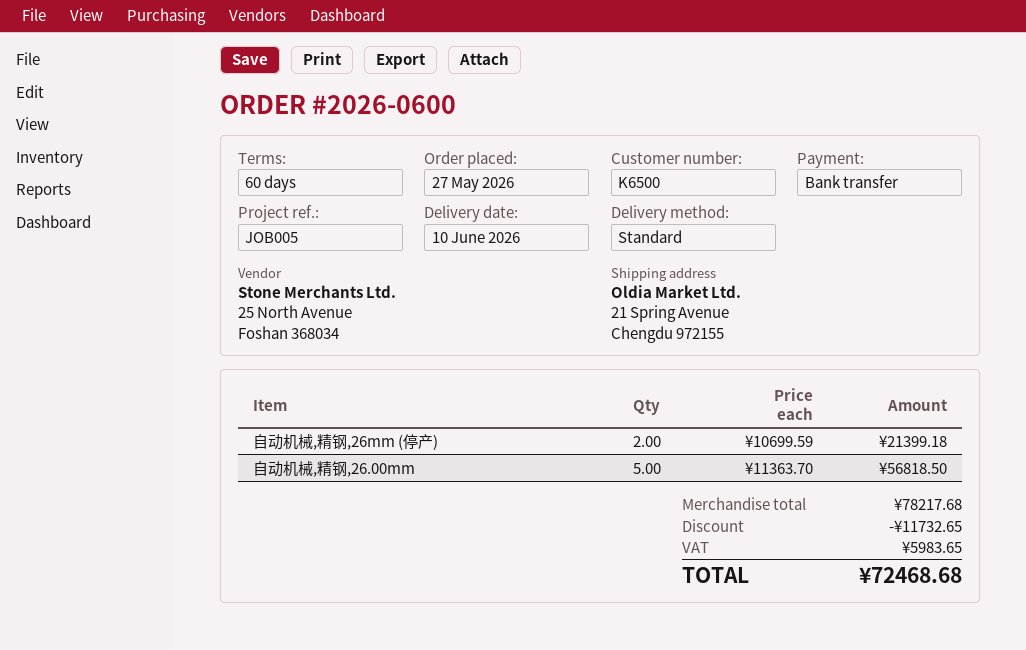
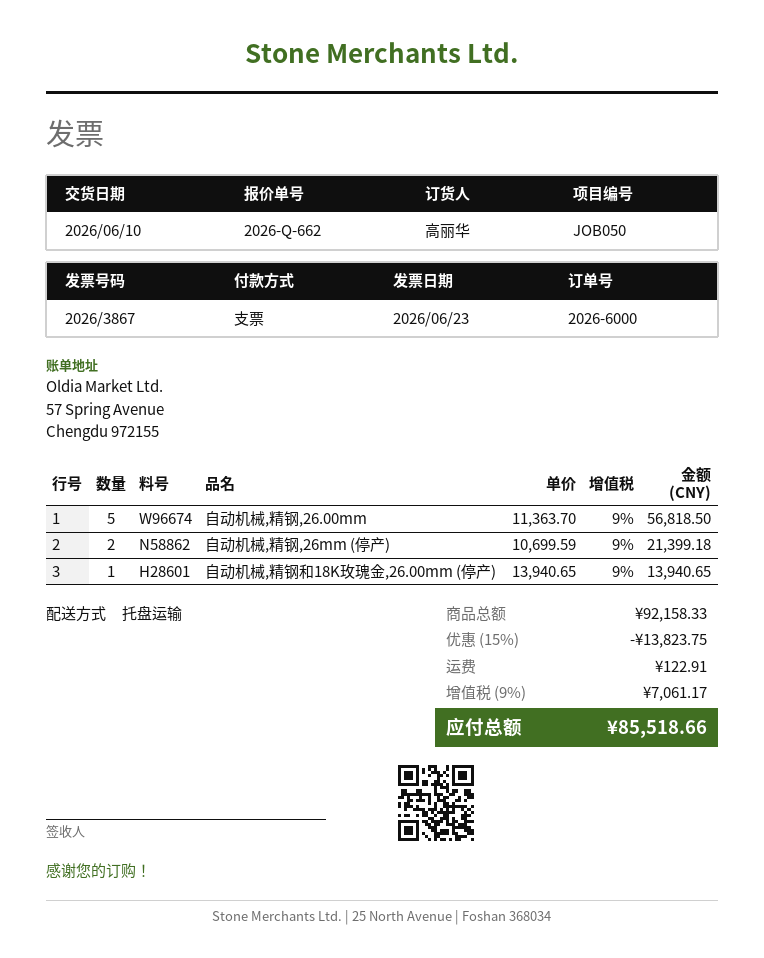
order number: 2026-0600 -> 2026-6000
reference: JOB005 -> JOB050
payment method: bank transfer -> cheque
shipping method: standard -> pallet freight
自动机械,精钢和18K玫瑰金,26.00mm (停产): none -> 1 x 13940.65 = 13940.65
subtotal: 78217.68 -> 92158.33
discount: 11732.65 -> 13823.75
shipping: none -> 122.91
tax: 5983.65 -> 7061.17
total: 72468.68 -> 85518.66

